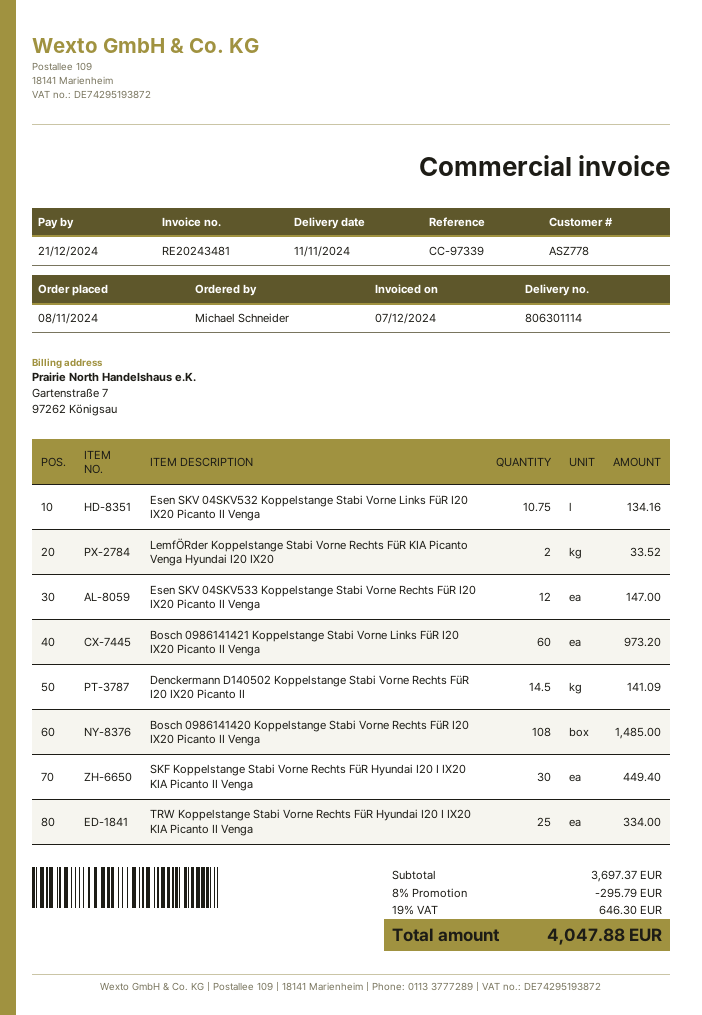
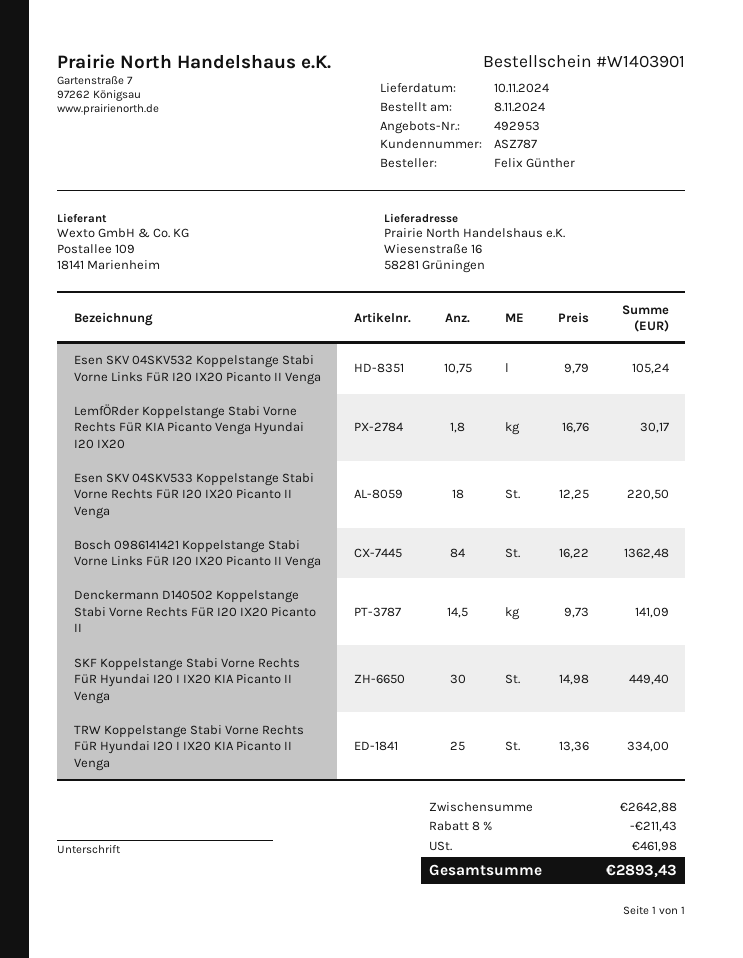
delivery date: 2024-11-11 -> 2024-11-10
customer number: ASZ778 -> ASZ787
ordered by: Michael Schneider -> Felix Günther
Esen SKV 04SKV532 Koppelstange Stabi Vorne Links FüR I20 IX20 Picanto II Venga: 10.75 for 134.16 -> 10.75 for 105.24
LemfÖRder Koppelstange Stabi Vorne Rechts FüR KIA Picanto Venga Hyundai I20 IX20: 2 for 33.52 -> 1.8 for 30.17
Esen SKV 04SKV533 Koppelstange Stabi Vorne Rechts FüR I20 IX20 Picanto II Venga: 12 for 147.00 -> 18 for 220.50
Bosch 0986141421 Koppelstange Stabi Vorne Links FüR I20 IX20 Picanto II Venga: 60 for 973.20 -> 84 for 1362.48
Bosch 0986141420 Koppelstange Stabi Vorne Rechts FüR I20 IX20 Picanto II Venga: 108 for 1485.00 -> none
subtotal: 3697.37 -> 2642.88
discount: 8% = 295.79 -> 8% = 211.43
tax: 646.30 -> 461.98
total: 4047.88 -> 2893.43

